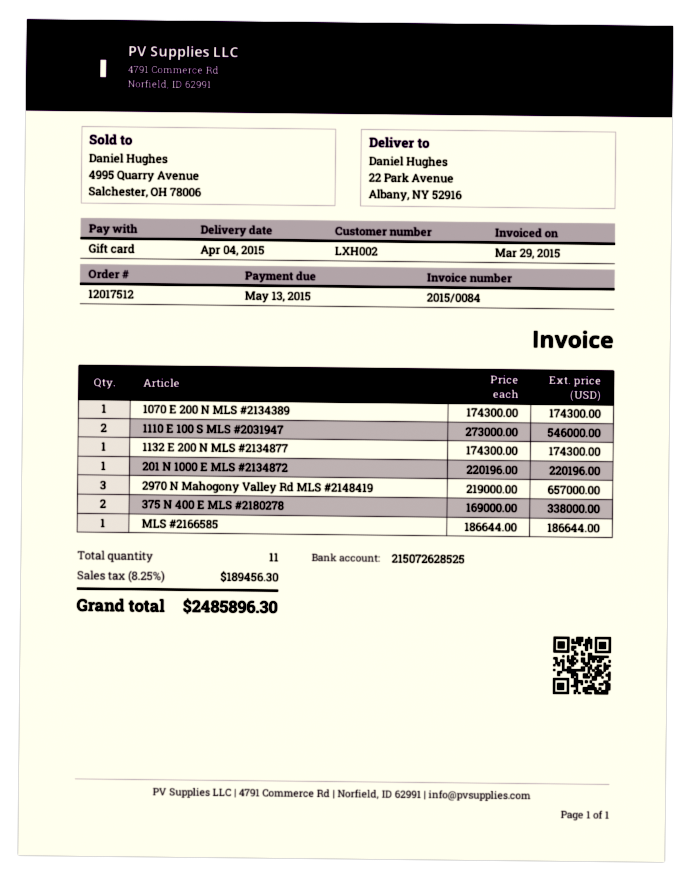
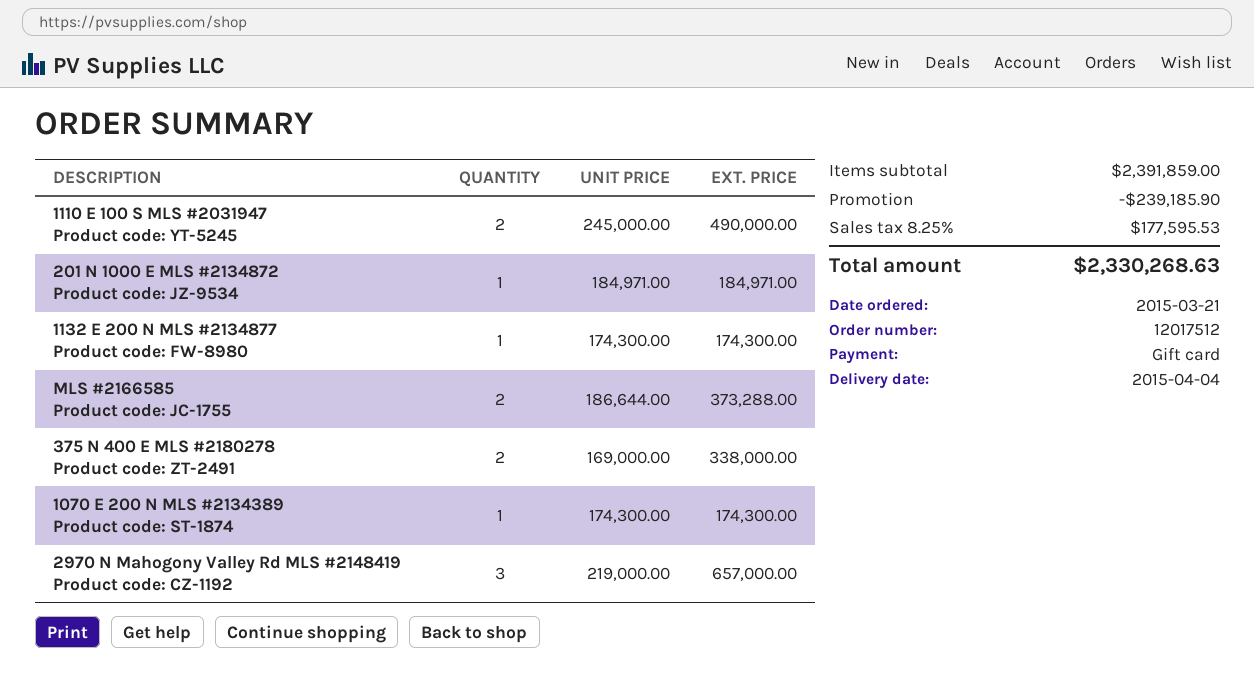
1110 E 100 S MLS #2031947: 2 x 273000.00 = 546000.00 -> 2 x 245000.00 = 490000.00
201 N 1000 E MLS #2134872: 1 x 220196.00 = 220196.00 -> 1 x 184971.00 = 184971.00
MLS #2166585: 1 x 186644.00 = 186644.00 -> 2 x 186644.00 = 373288.00
discount: none -> 239185.90
tax: 8.25% = 189456.30 -> 8.25% = 177595.53
total: 2485896.30 -> 2330268.63

